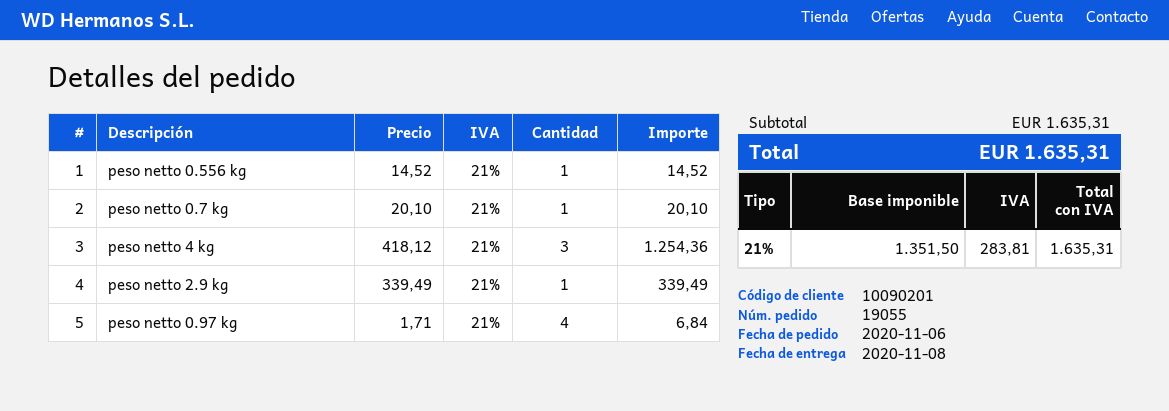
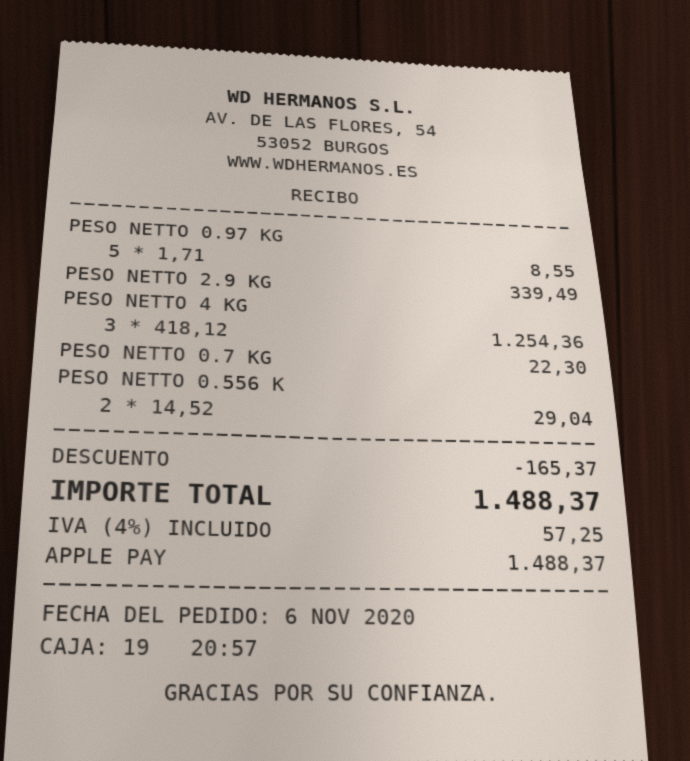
peso netto 0.556 kg: 1 x 14.52 = 14.52 -> 2 x 14.52 = 29.04
peso netto 0.7 kg: 1 x 20.10 = 20.10 -> 1 x 22.30 = 22.30
peso netto 0.97 kg: 4 x 1.71 = 6.84 -> 5 x 1.71 = 8.55
discount: none -> 165.37
tax: 21% = 283.81 -> 4% = 57.25
total: 1635.31 -> 1488.37

